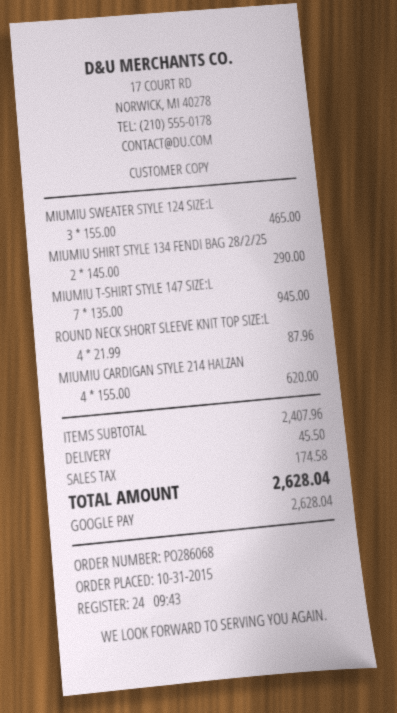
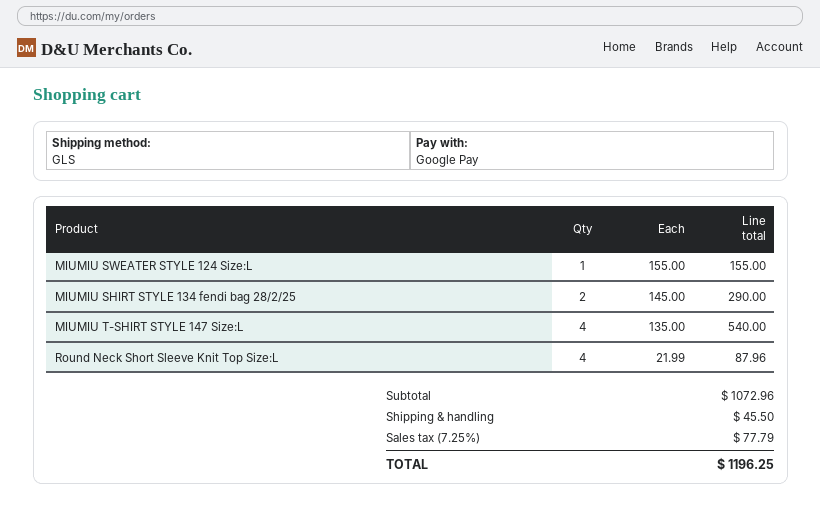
MIUMIU SWEATER STYLE 124 SIZE:L: 3 x 155.00 = 465.00 -> 1 x 155.00 = 155.00
MIUMIU T-SHIRT STYLE 147 SIZE:L: 7 x 135.00 = 945.00 -> 4 x 135.00 = 540.00
MIUMIU CARDIGAN STYLE 214 HALZAN: 4 x 155.00 = 620.00 -> none
subtotal: 2407.96 -> 1072.96
tax: 174.58 -> 77.79
total: 2628.04 -> 1196.25

